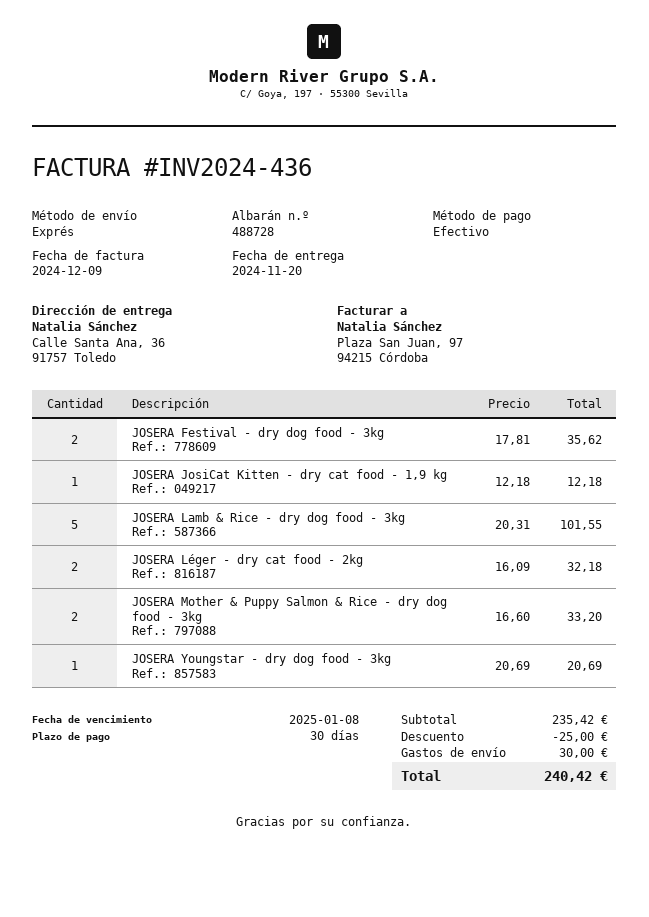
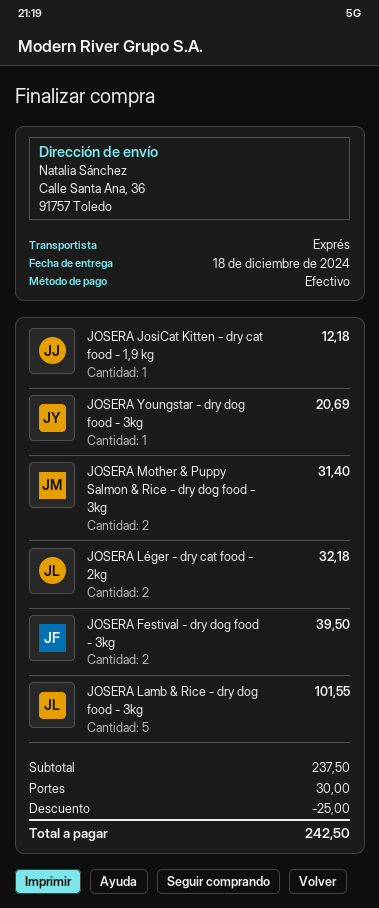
delivery date: 2024-11-20 -> 2024-12-18
JOSERA Festival - dry dog food - 3kg: 2 for 35.62 -> 2 for 39.50
JOSERA Mother & Puppy Salmon & Rice - dry dog food - 3kg: 2 for 33.20 -> 2 for 31.40
subtotal: 235.42 -> 237.50
total: 240.42 -> 242.50

